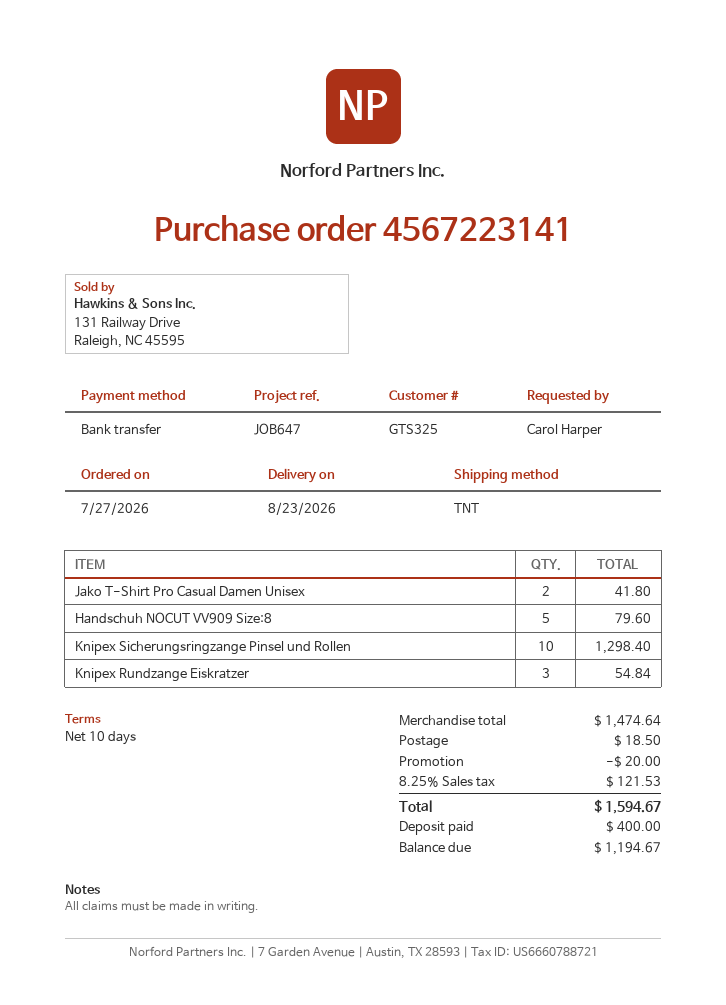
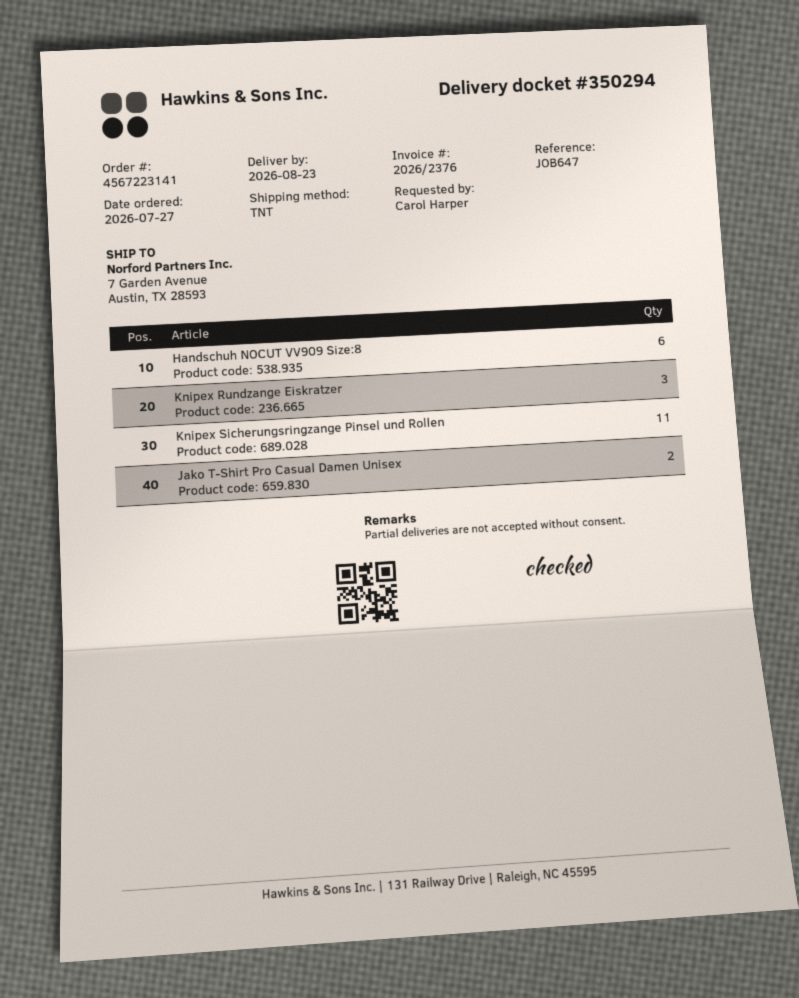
Handschuh NOCUT VV909 Size:8: 5 -> 6
Knipex Sicherungsringzange Pinsel und Rollen: 10 -> 11

